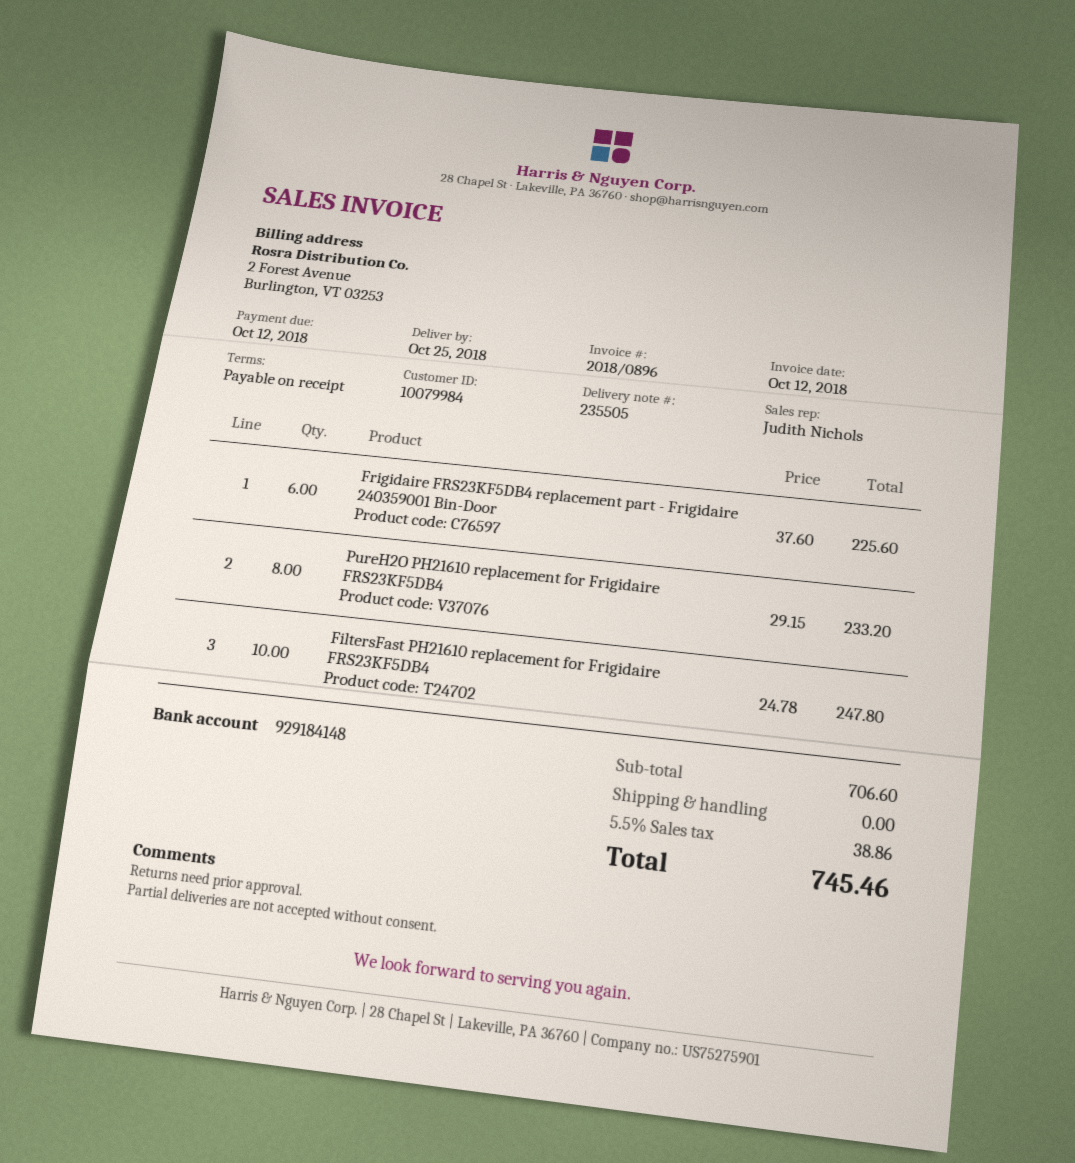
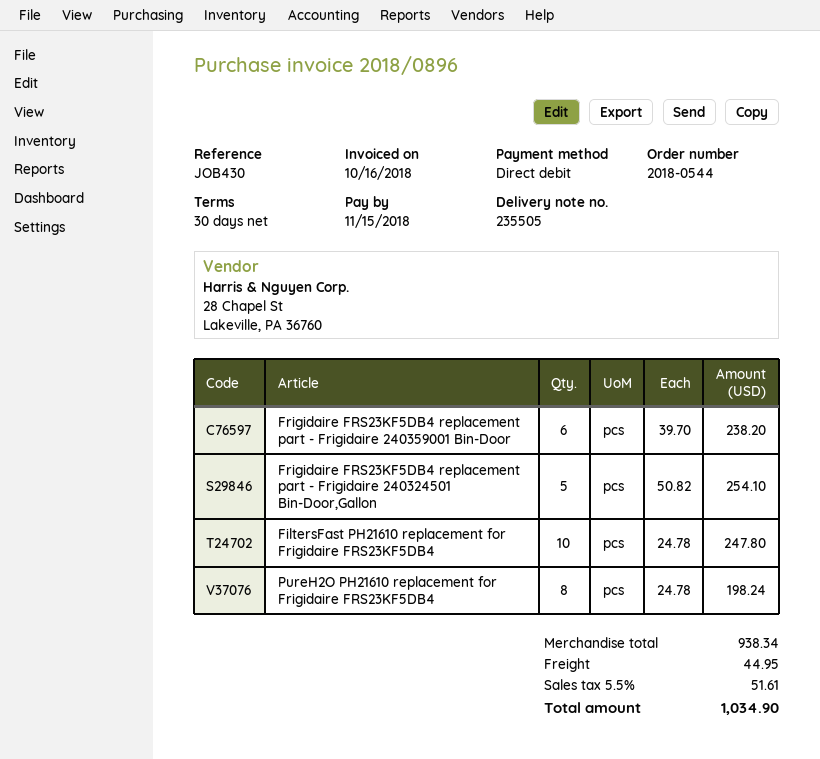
invoice date: 2018-10-12 -> 2018-10-16
payment terms: on receipt -> 30 days
due date: 2018-10-12 -> 2018-11-15
Frigidaire FRS23KF5DB4 replacement part - Frigidaire 240359001 Bin-Door: 6 x 37.60 = 225.60 -> 6 x 39.70 = 238.20
PureH2O PH21610 replacement for Frigidaire FRS23KF5DB4: 8 x 29.15 = 233.20 -> 8 x 24.78 = 198.24
Frigidaire FRS23KF5DB4 replacement part - Frigidaire 240324501 Bin-Door,Gallon: none -> 5 x 50.82 = 254.10
subtotal: 706.60 -> 938.34
shipping: 0.00 -> 44.95
tax: 5.5% = 38.86 -> 5.5% = 51.61
total: 745.46 -> 1034.90

